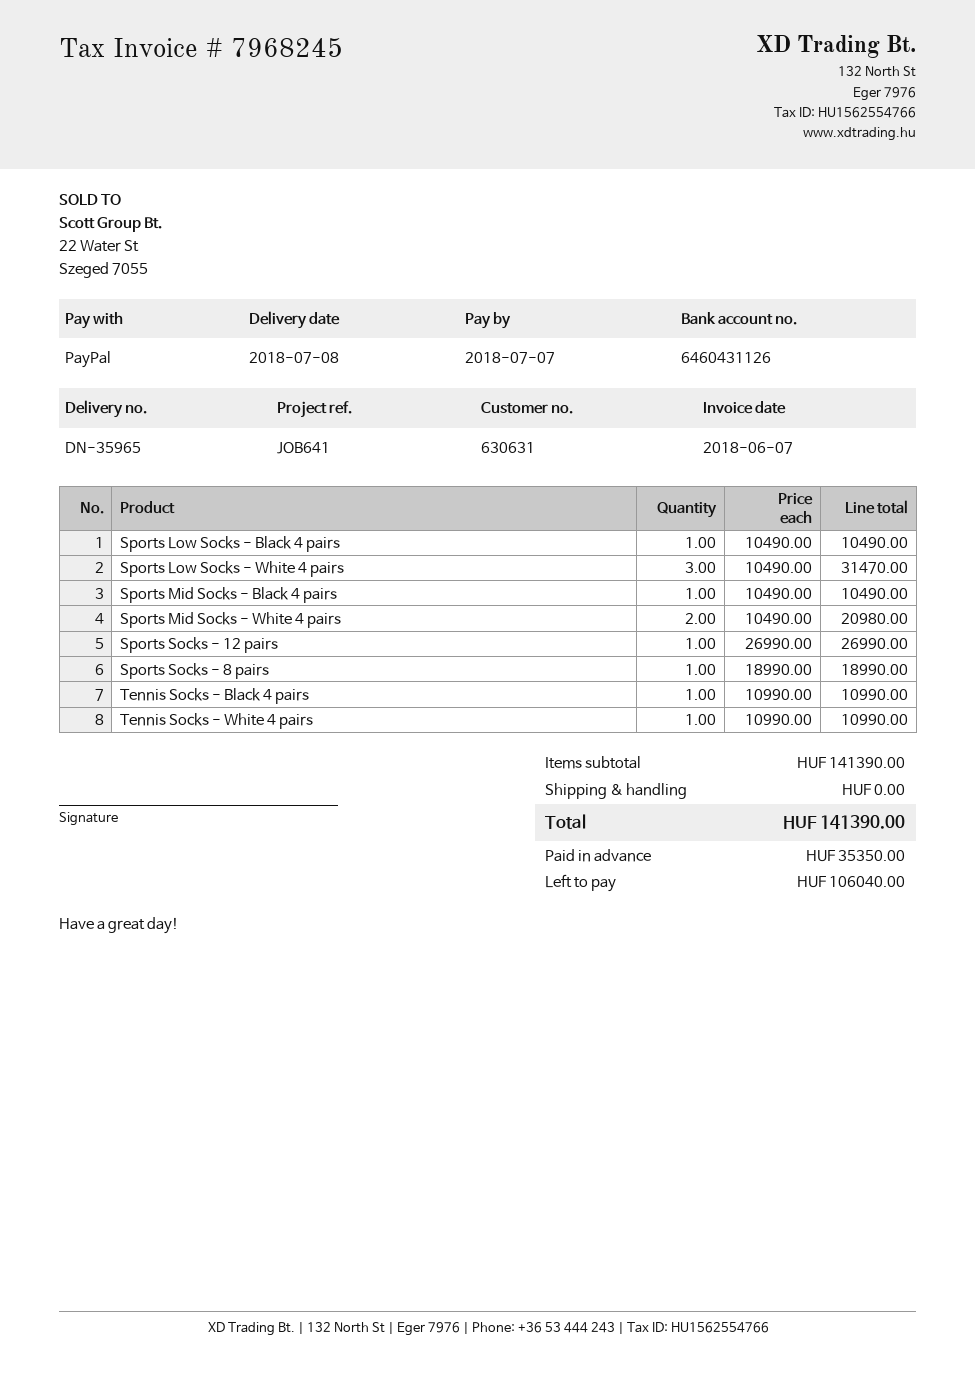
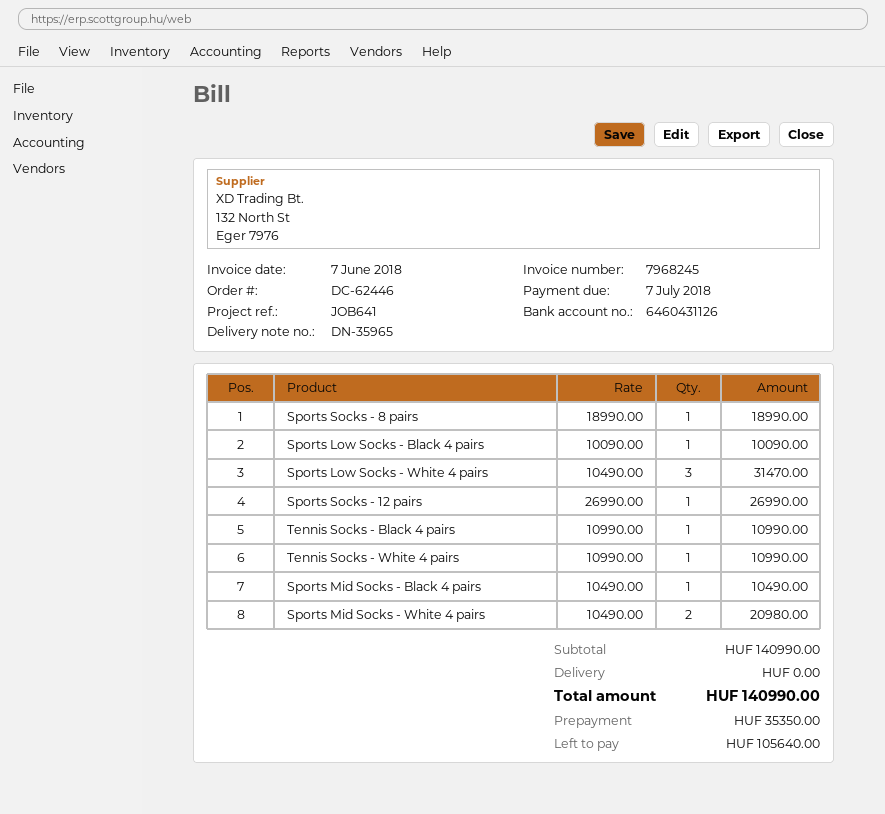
Sports Low Socks - Black 4 pairs: 1 x 10490.00 = 10490.00 -> 1 x 10090.00 = 10090.00
subtotal: 141390.00 -> 140990.00
total: 141390.00 -> 140990.00
balance: 106040.00 -> 105640.00

